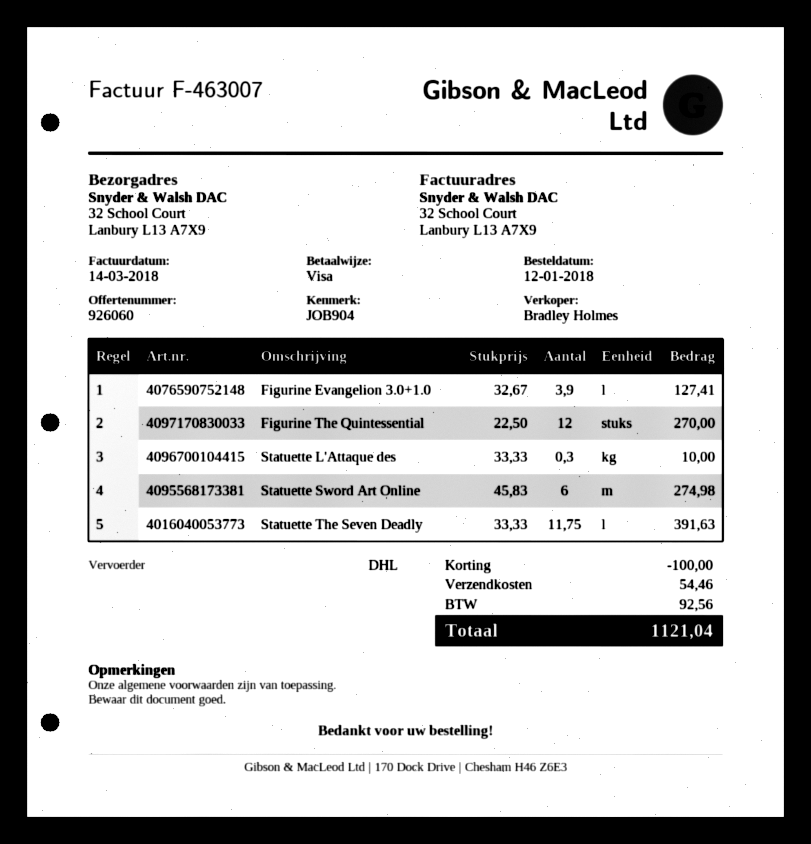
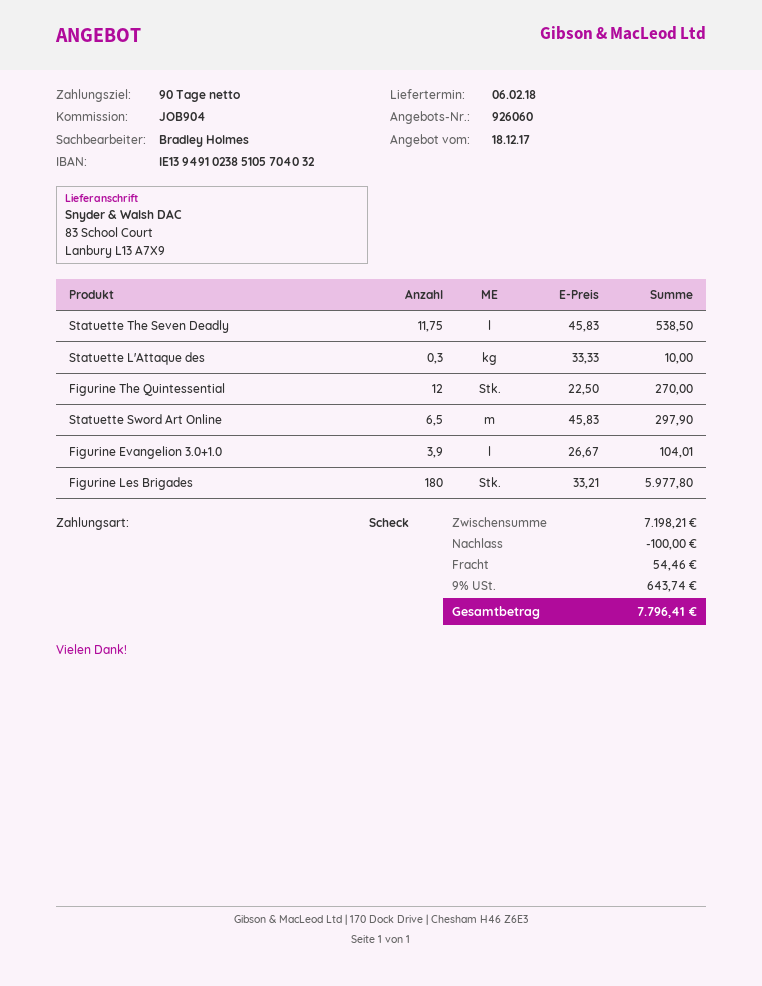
payment method: Visa -> cheque
ship to: 32 School Court, Lanbury L13 A7X9 -> 83 School Court, Lanbury L13 A7X9
Figurine Evangelion 3.0+1.0: 3.9 x 32.67 = 127.41 -> 3.9 x 26.67 = 104.01
Statuette Sword Art Online: 6 x 45.83 = 274.98 -> 6.5 x 45.83 = 297.90
Statuette The Seven Deadly: 11.75 x 33.33 = 391.63 -> 11.75 x 45.83 = 538.50
Figurine Les Brigades: none -> 180 x 33.21 = 5977.80
tax: 92.56 -> 643.74
total: 1121.04 -> 7796.41

